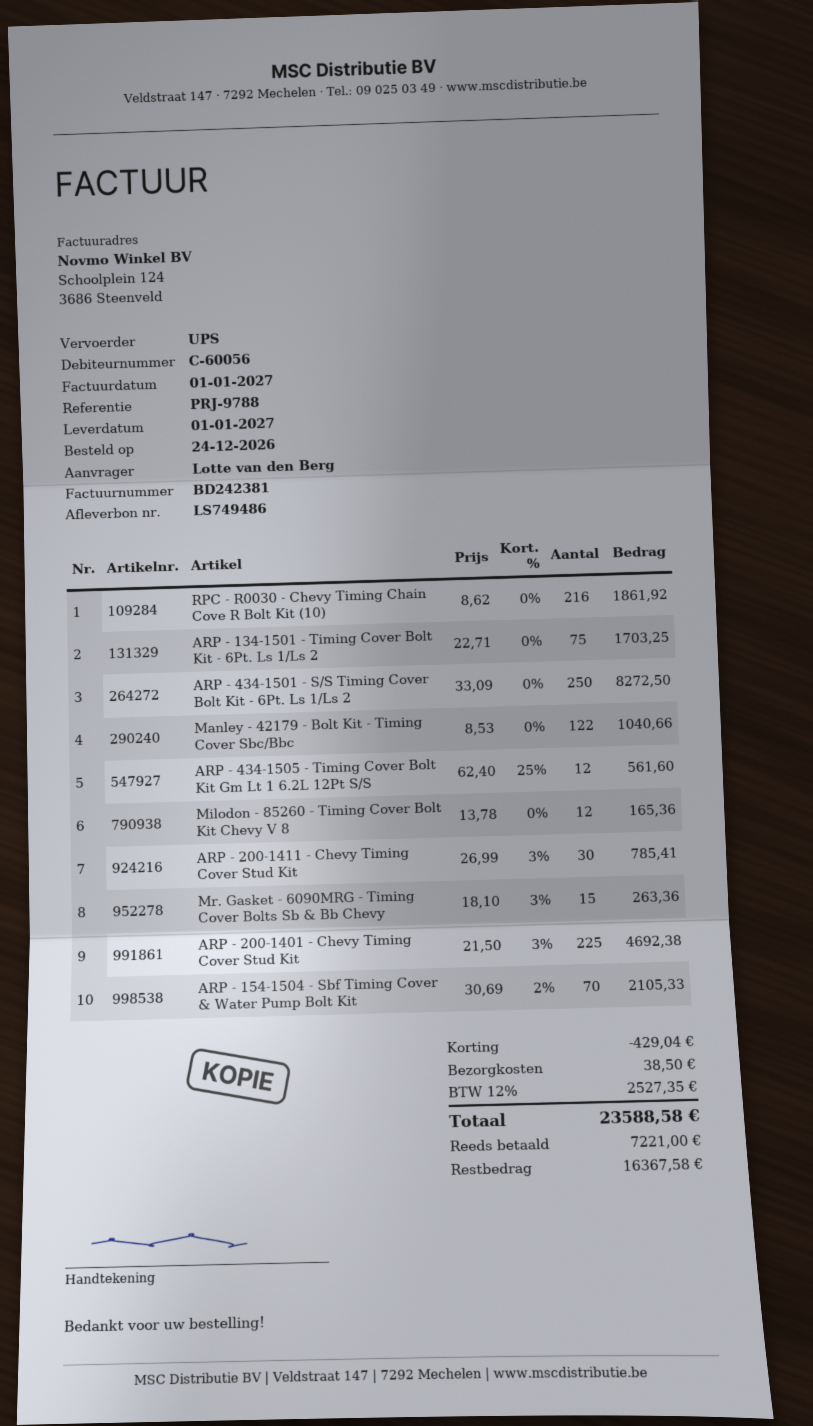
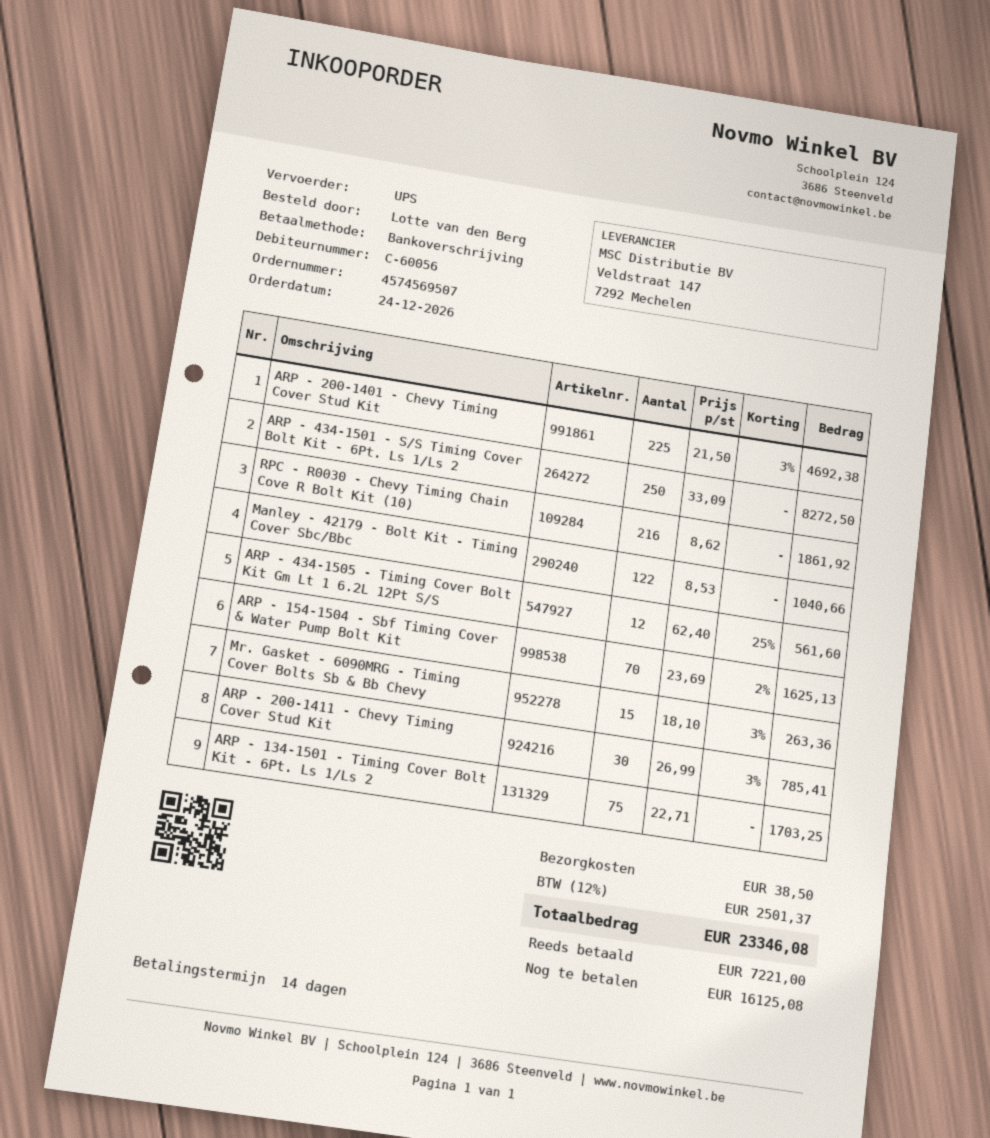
Milodon - 85260 - Timing Cover Bolt Kit Chevy V 8: 12 x 13.78 = 165.36 -> none
ARP - 154-1504 - Sbf Timing Cover & Water Pump Bolt Kit: 70 x 30.69 - 2% = 2105.33 -> 70 x 23.69 - 2% = 1625.13
discount: 429.04 -> none
tax: 12% = 2527.35 -> 12% = 2501.37
total: 23588.58 -> 23346.08
balance: 16367.58 -> 16125.08

